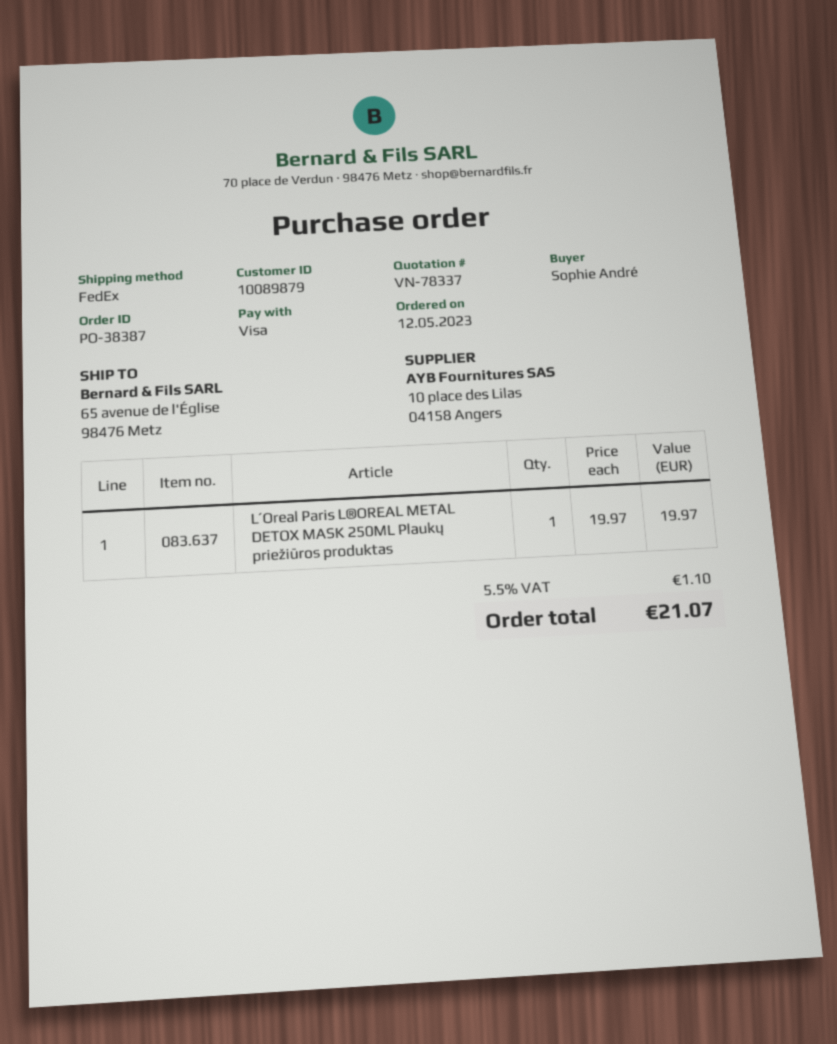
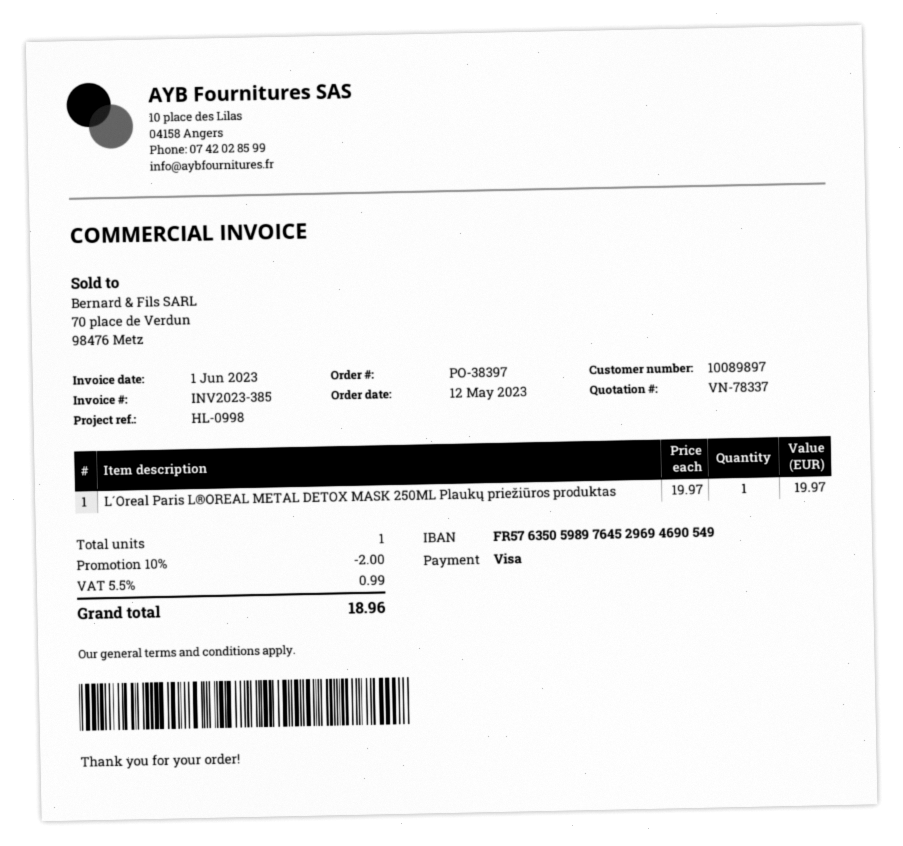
order number: PO-38387 -> PO-38397
customer number: 10089879 -> 10089897
discount: none -> 10% = 2.00
tax: 5.5% = 1.10 -> 5.5% = 0.99
total: 21.07 -> 18.96

